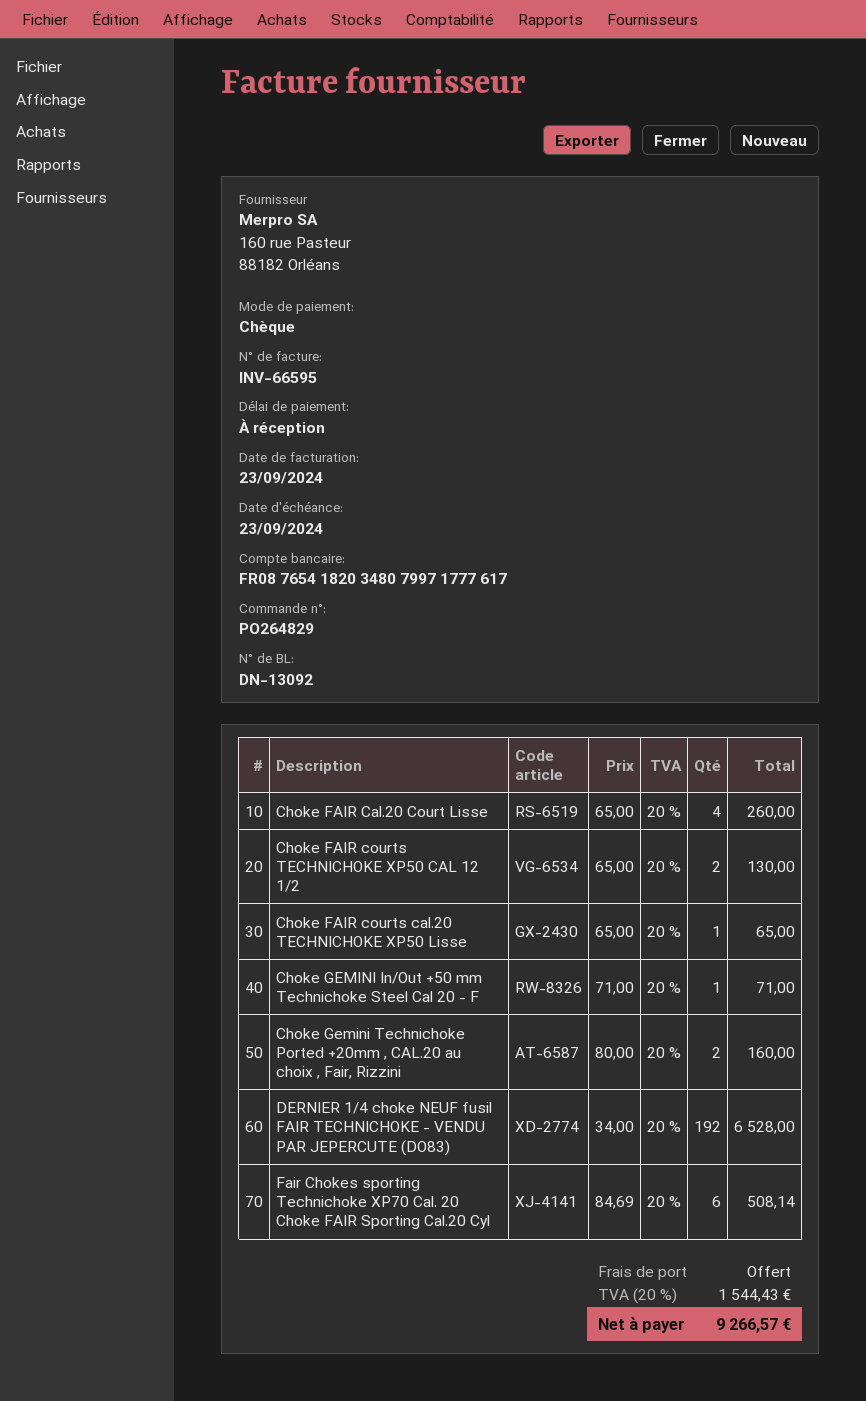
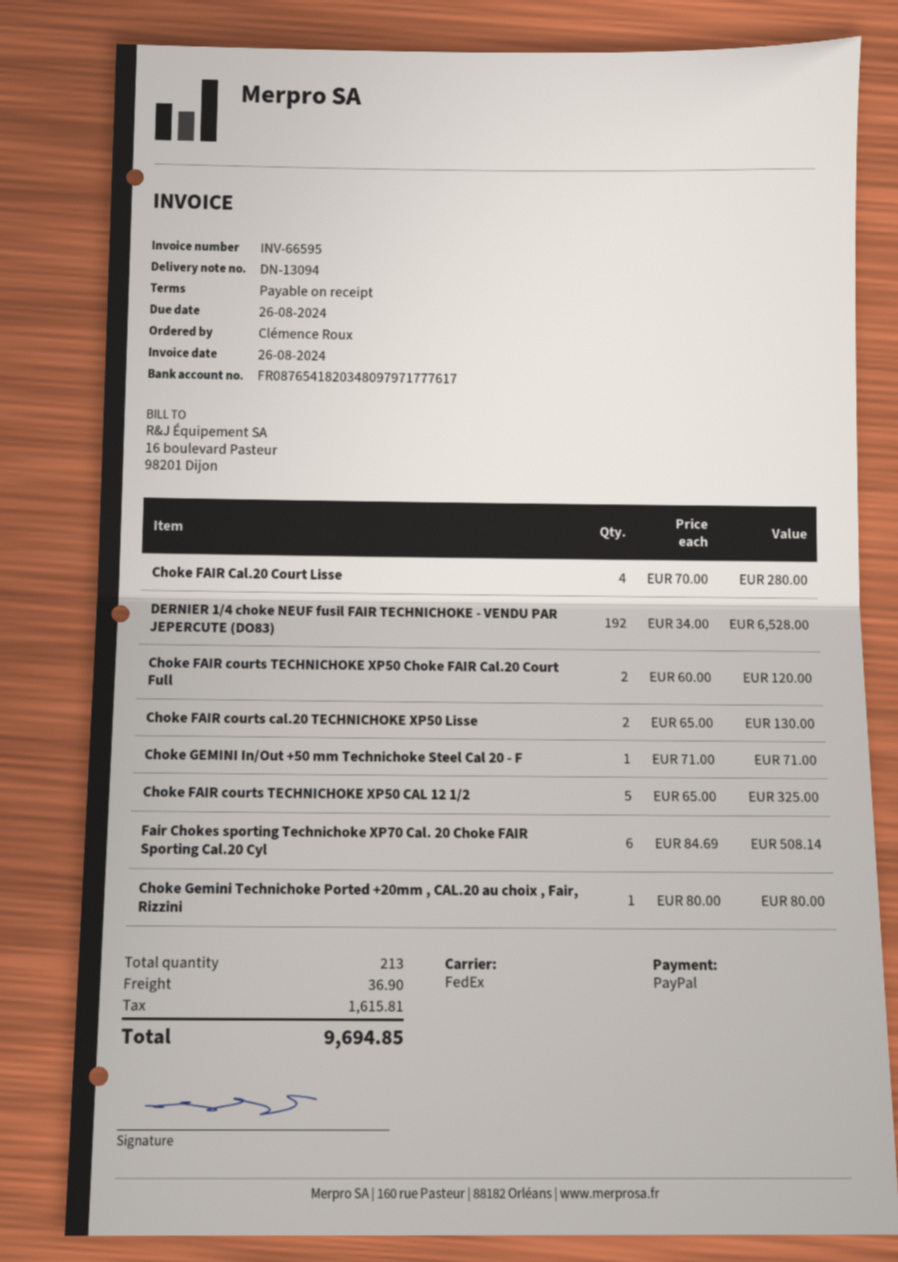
delivery note number: DN-13092 -> DN-13094
invoice date: 2024-09-23 -> 2024-08-26
due date: 2024-09-23 -> 2024-08-26
payment method: cheque -> PayPal
bank account: FR0876541820348079971777617 -> FR0876541820348097971777617
Choke FAIR Cal.20 Court Lisse: 4 x 65.00 = 260.00 -> 4 x 70.00 = 280.00
Choke FAIR courts TECHNICHOKE XP50 CAL 12 1/2: 2 x 65.00 = 130.00 -> 5 x 65.00 = 325.00
Choke FAIR courts cal.20 TECHNICHOKE XP50 Lisse: 1 x 65.00 = 65.00 -> 2 x 65.00 = 130.00
Choke Gemini Technichoke Ported +20mm , CAL.20 au choix , Fair, Rizzini: 2 x 80.00 = 160.00 -> 1 x 80.00 = 80.00
Choke FAIR courts TECHNICHOKE XP50 Choke FAIR Cal.20 Court Full: none -> 2 x 60.00 = 120.00
shipping: 0.00 -> 36.90
tax: 1544.43 -> 1615.81
total: 9266.57 -> 9694.85

